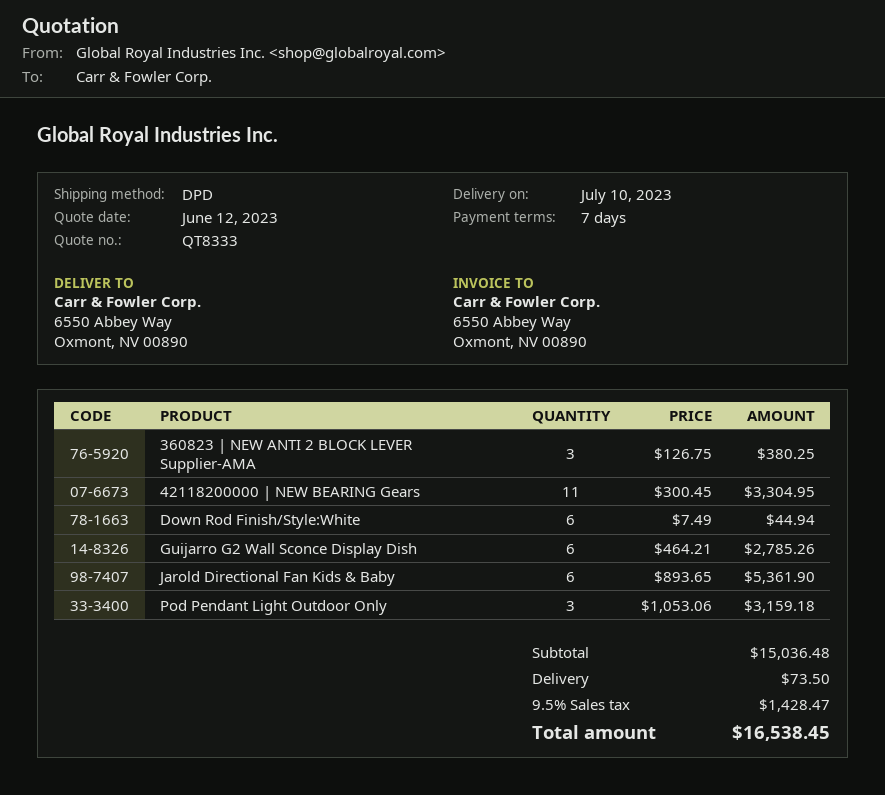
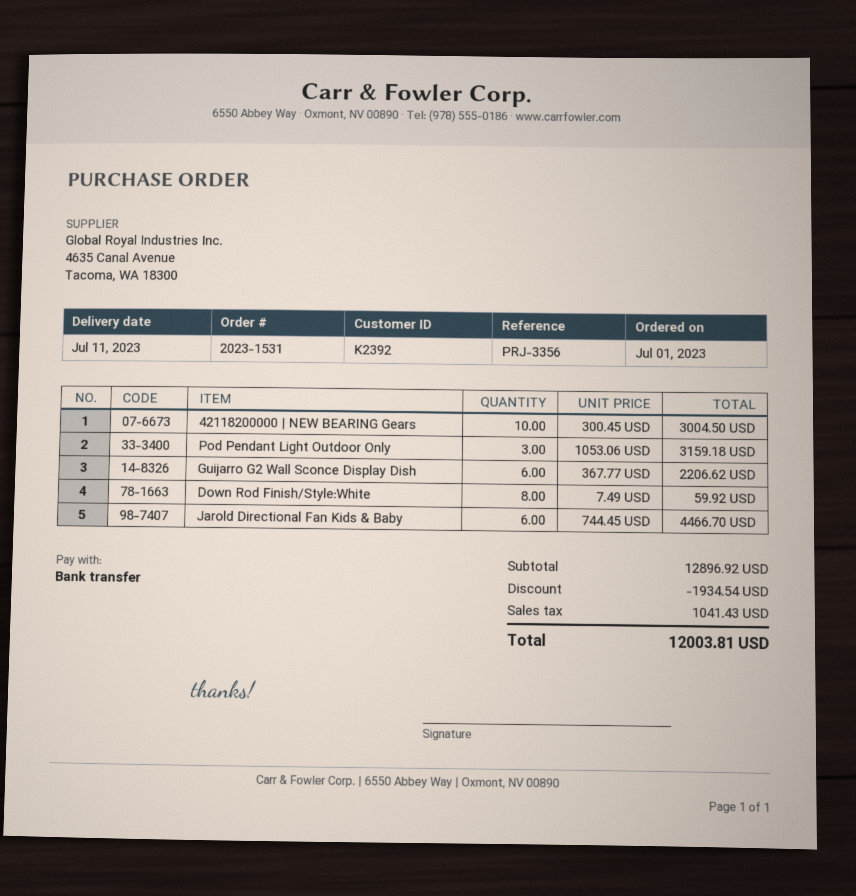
delivery date: 2023-07-10 -> 2023-07-11
360823 | NEW ANTI 2 BLOCK LEVER Supplier-AMA: 3 x 126.75 = 380.25 -> none
42118200000 | NEW BEARING Gears: 11 x 300.45 = 3304.95 -> 10 x 300.45 = 3004.50
Down Rod Finish/Style:White: 6 x 7.49 = 44.94 -> 8 x 7.49 = 59.92
Guijarro G2 Wall Sconce Display Dish: 6 x 464.21 = 2785.26 -> 6 x 367.77 = 2206.62
Jarold Directional Fan Kids & Baby: 6 x 893.65 = 5361.90 -> 6 x 744.45 = 4466.70
subtotal: 15036.48 -> 12896.92
discount: none -> 1934.54
shipping: 73.50 -> none
tax: 1428.47 -> 1041.43
total: 16538.45 -> 12003.81

